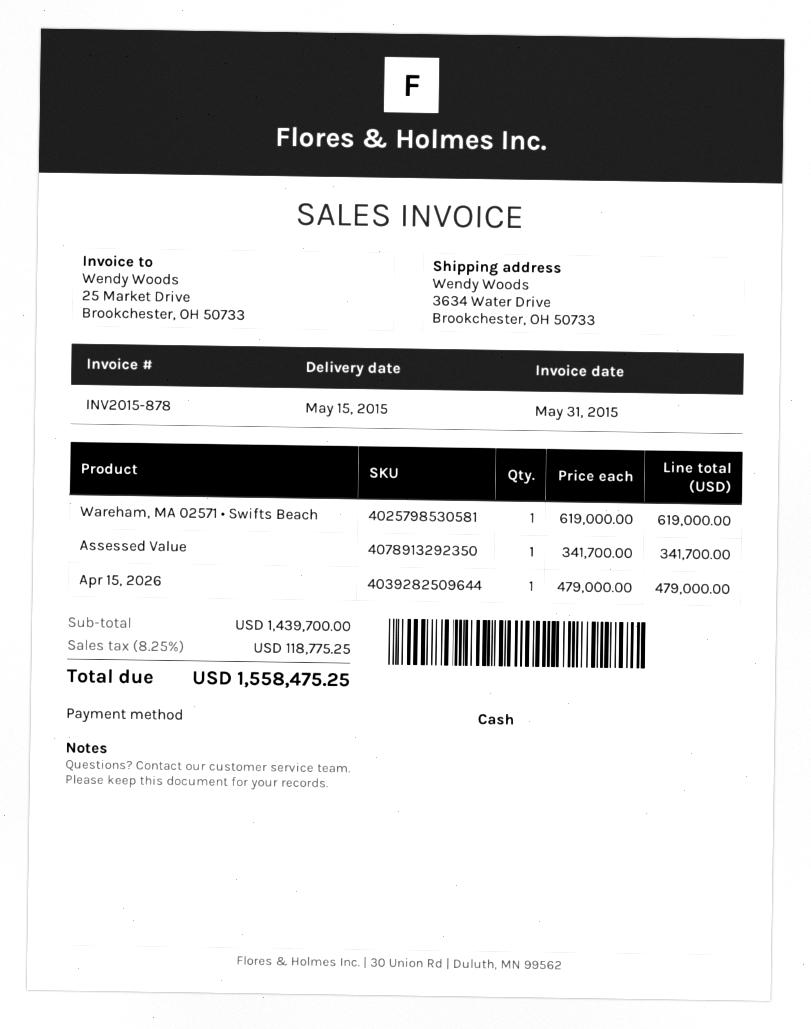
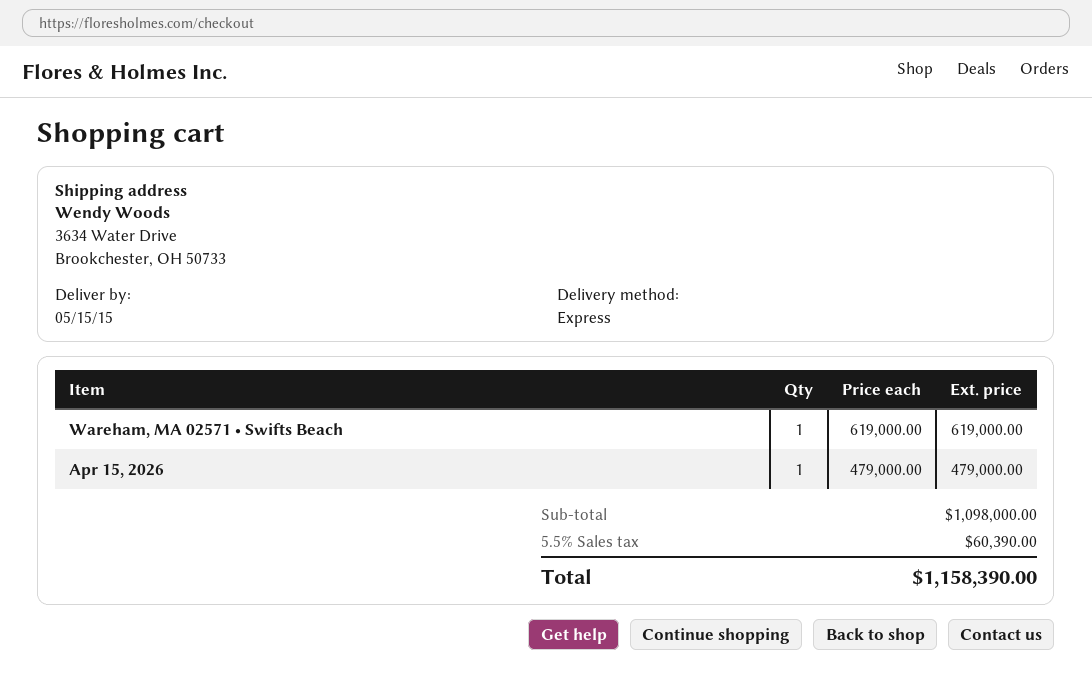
Assessed Value: 1 x 341700.00 = 341700.00 -> none
subtotal: 1439700.00 -> 1098000.00
tax: 8.25% = 118775.25 -> 5.5% = 60390.00
total: 1558475.25 -> 1158390.00

